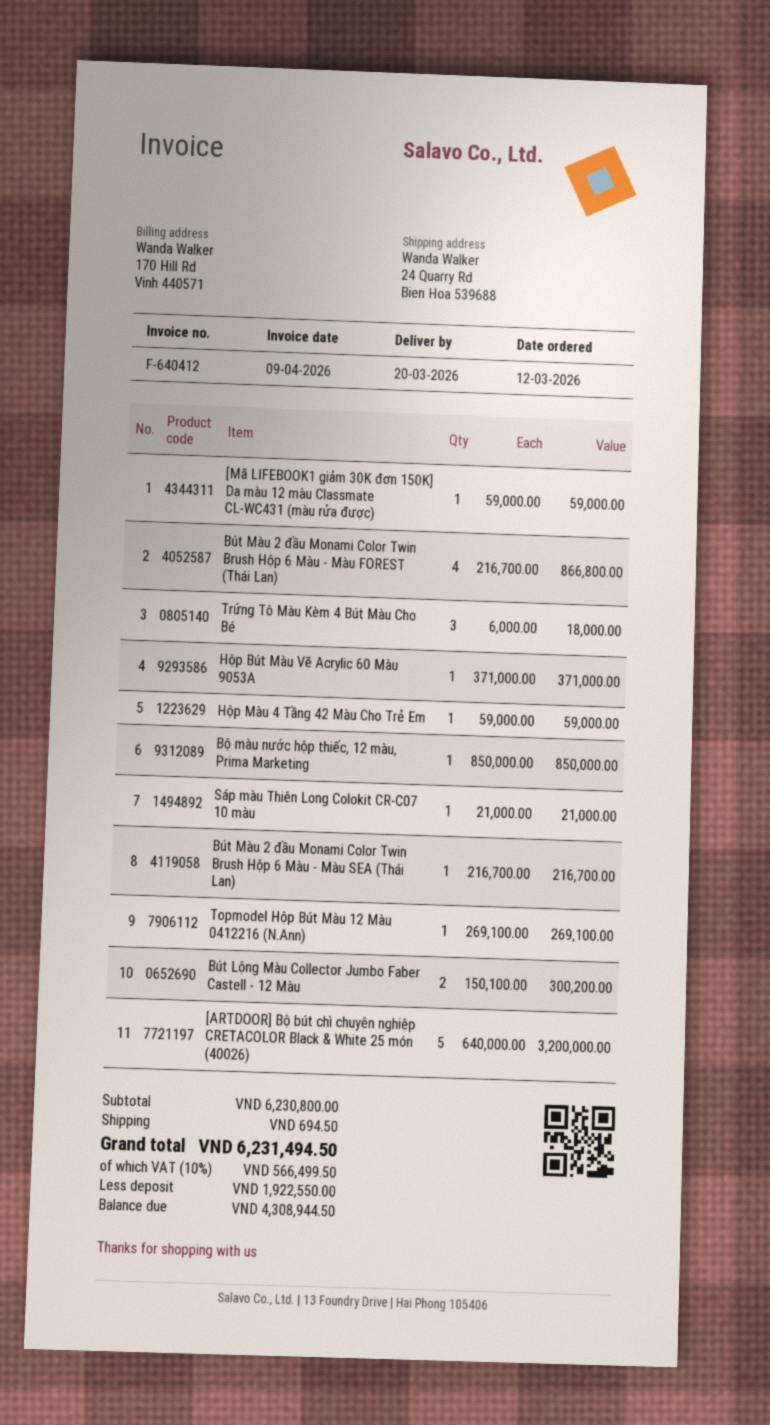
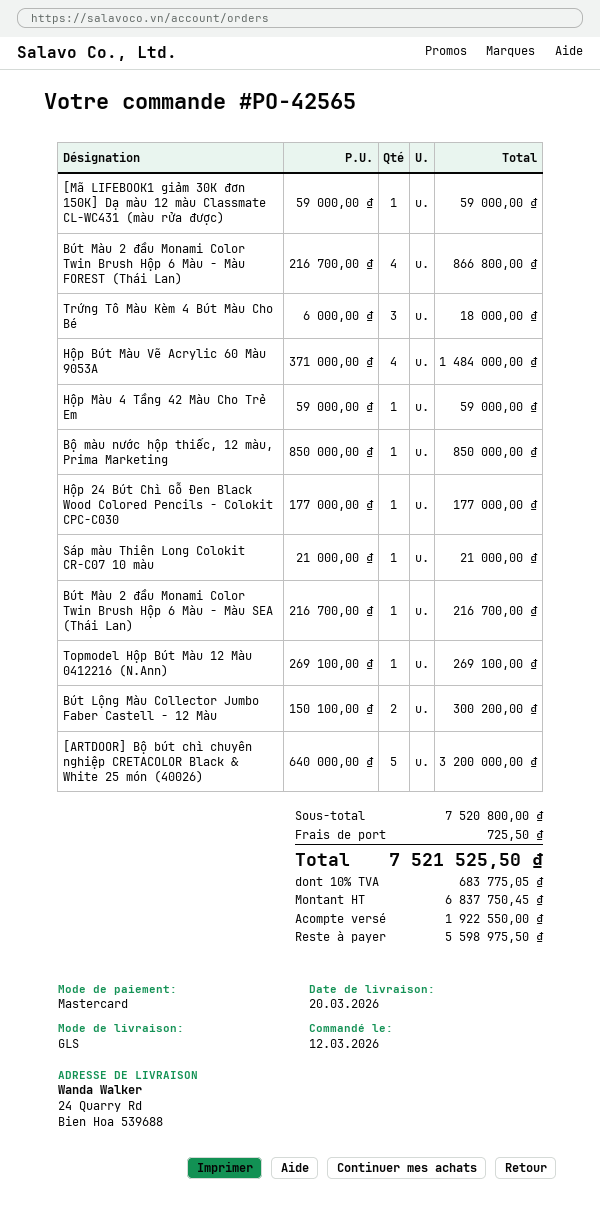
Hộp Bút Màu Vẽ Acrylic 60 Màu 9053A: 1 x 371000.00 = 371000.00 -> 4 x 371000.00 = 1484000.00
Hộp 24 Bút Chì Gỗ Đen Black Wood Colored Pencils - Colokit CPC-C030: none -> 1 x 177000.00 = 177000.00
subtotal: 6230800.00 -> 7520800.00
shipping: 694.50 -> 725.50
tax: 10% = 566499.50 -> 10% = 683775.05
total: 6231494.50 -> 7521525.50
balance: 4308944.50 -> 5598975.50

